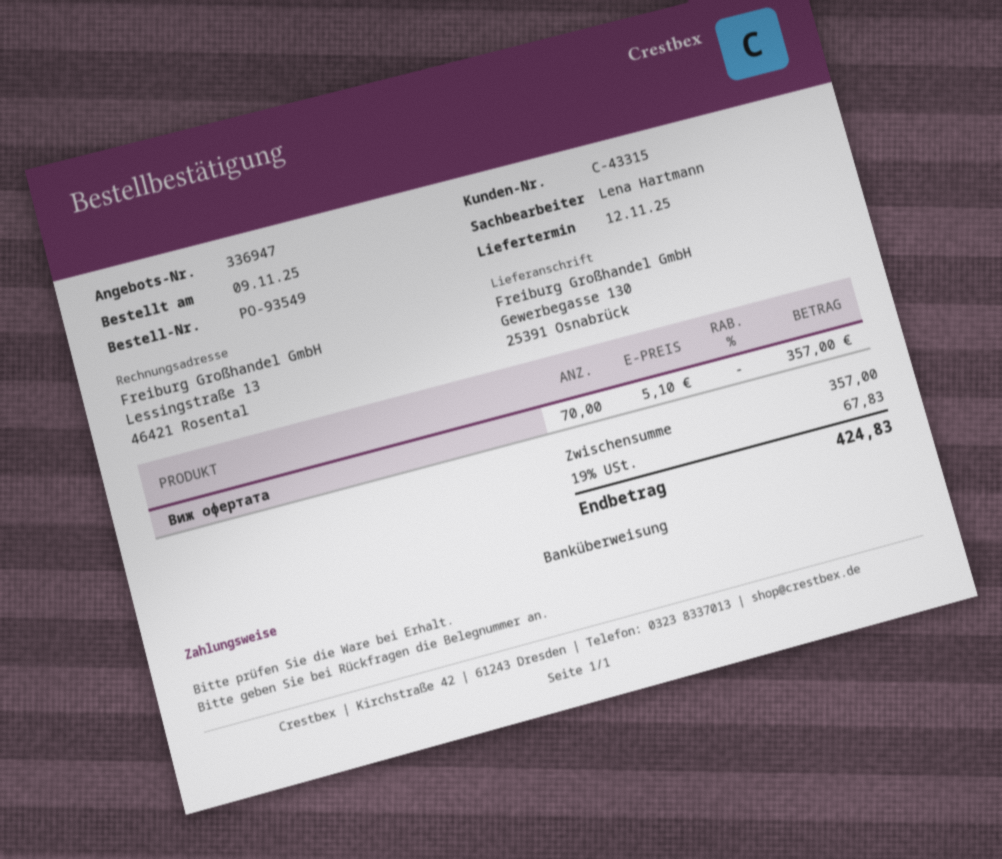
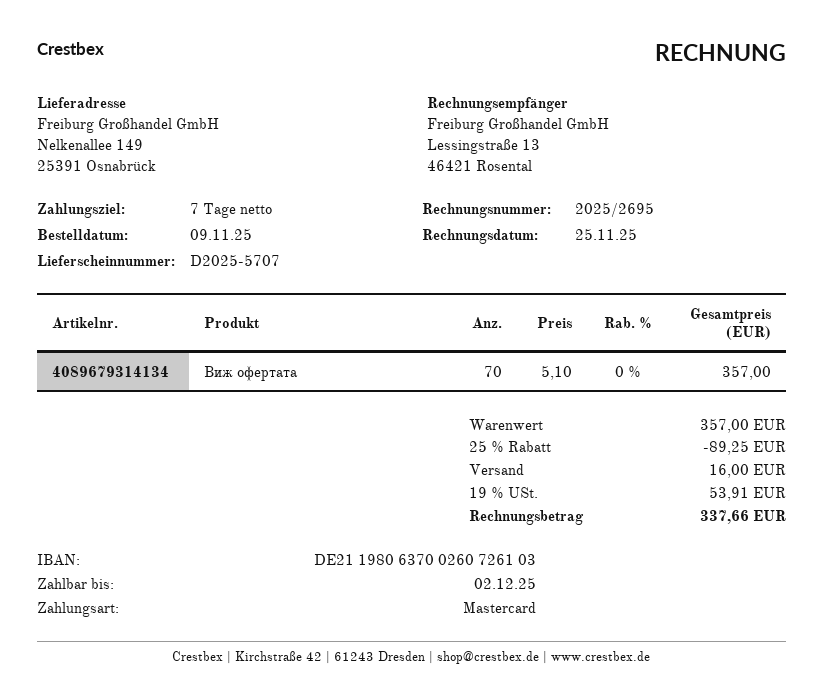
payment method: bank transfer -> Mastercard
ship to: Gewerbegasse 130, 25391 Osnabrück -> Nelkenallee 149, 25391 Osnabrück
discount: none -> 25% = 89.25
shipping: none -> 16.00
tax: 19% = 67.83 -> 19% = 53.91
total: 424.83 -> 337.66

